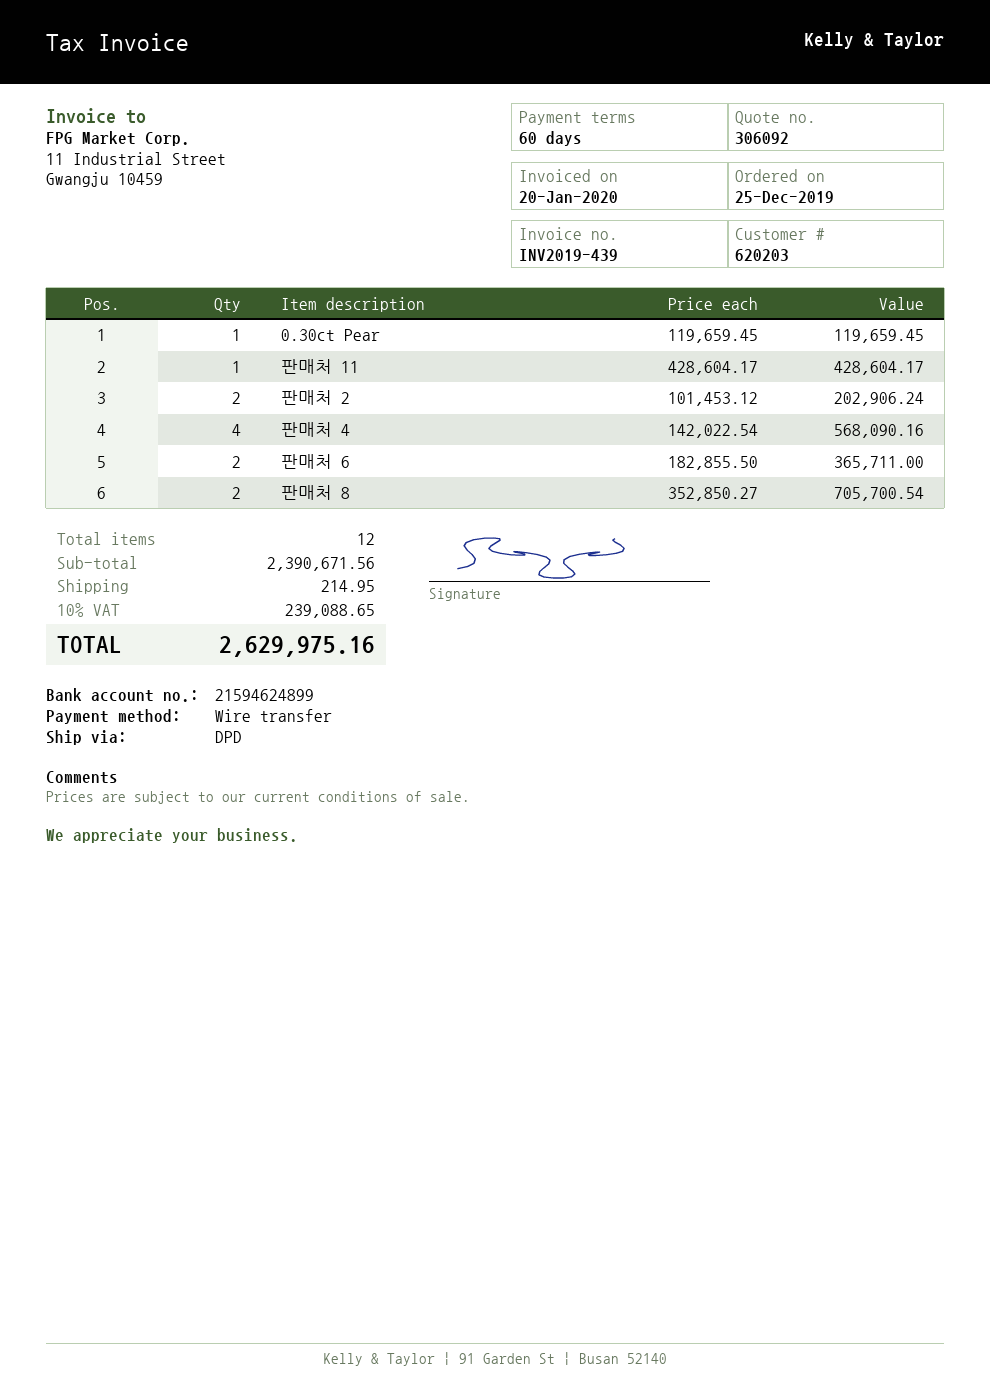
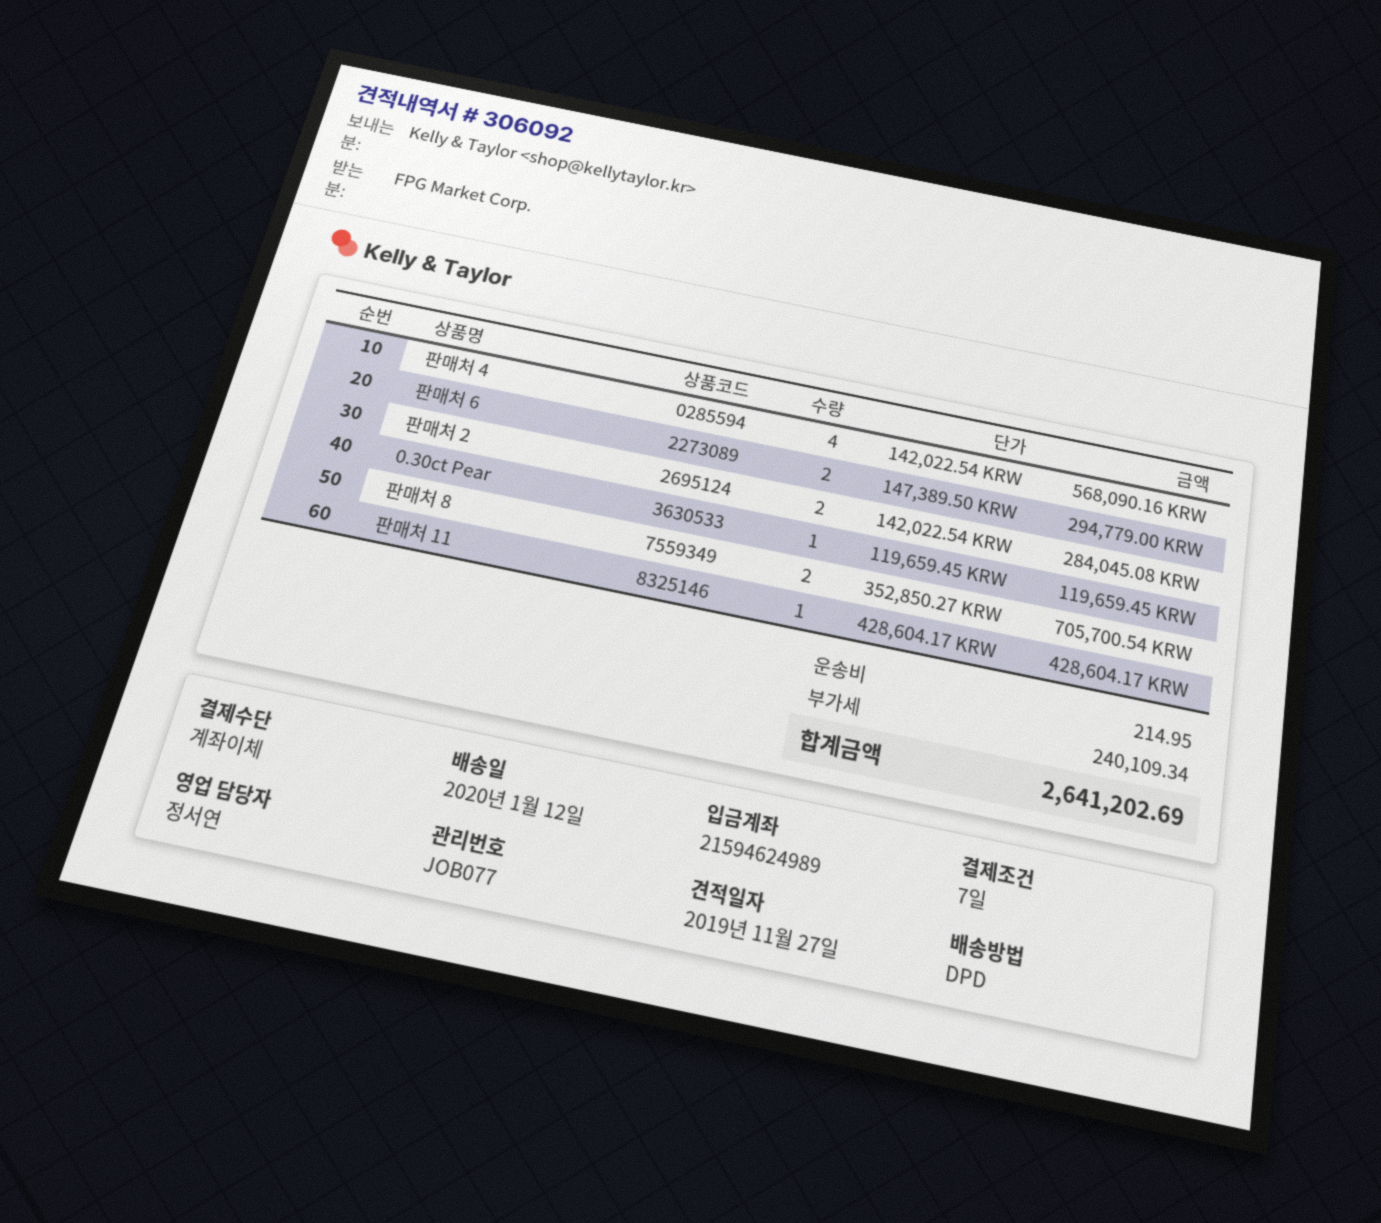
payment terms: 60 days -> 7 days
bank account: 21594624899 -> 21594624989
판매처 2: 2 x 101453.12 = 202906.24 -> 2 x 142022.54 = 284045.08
판매처 6: 2 x 182855.50 = 365711.00 -> 2 x 147389.50 = 294779.00
tax: 239088.65 -> 240109.34
total: 2629975.16 -> 2641202.69

